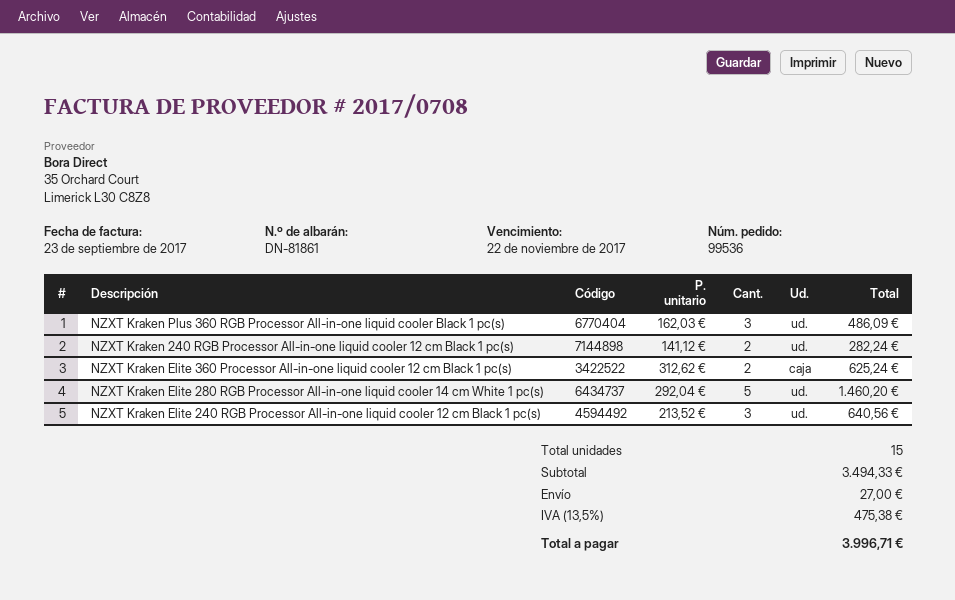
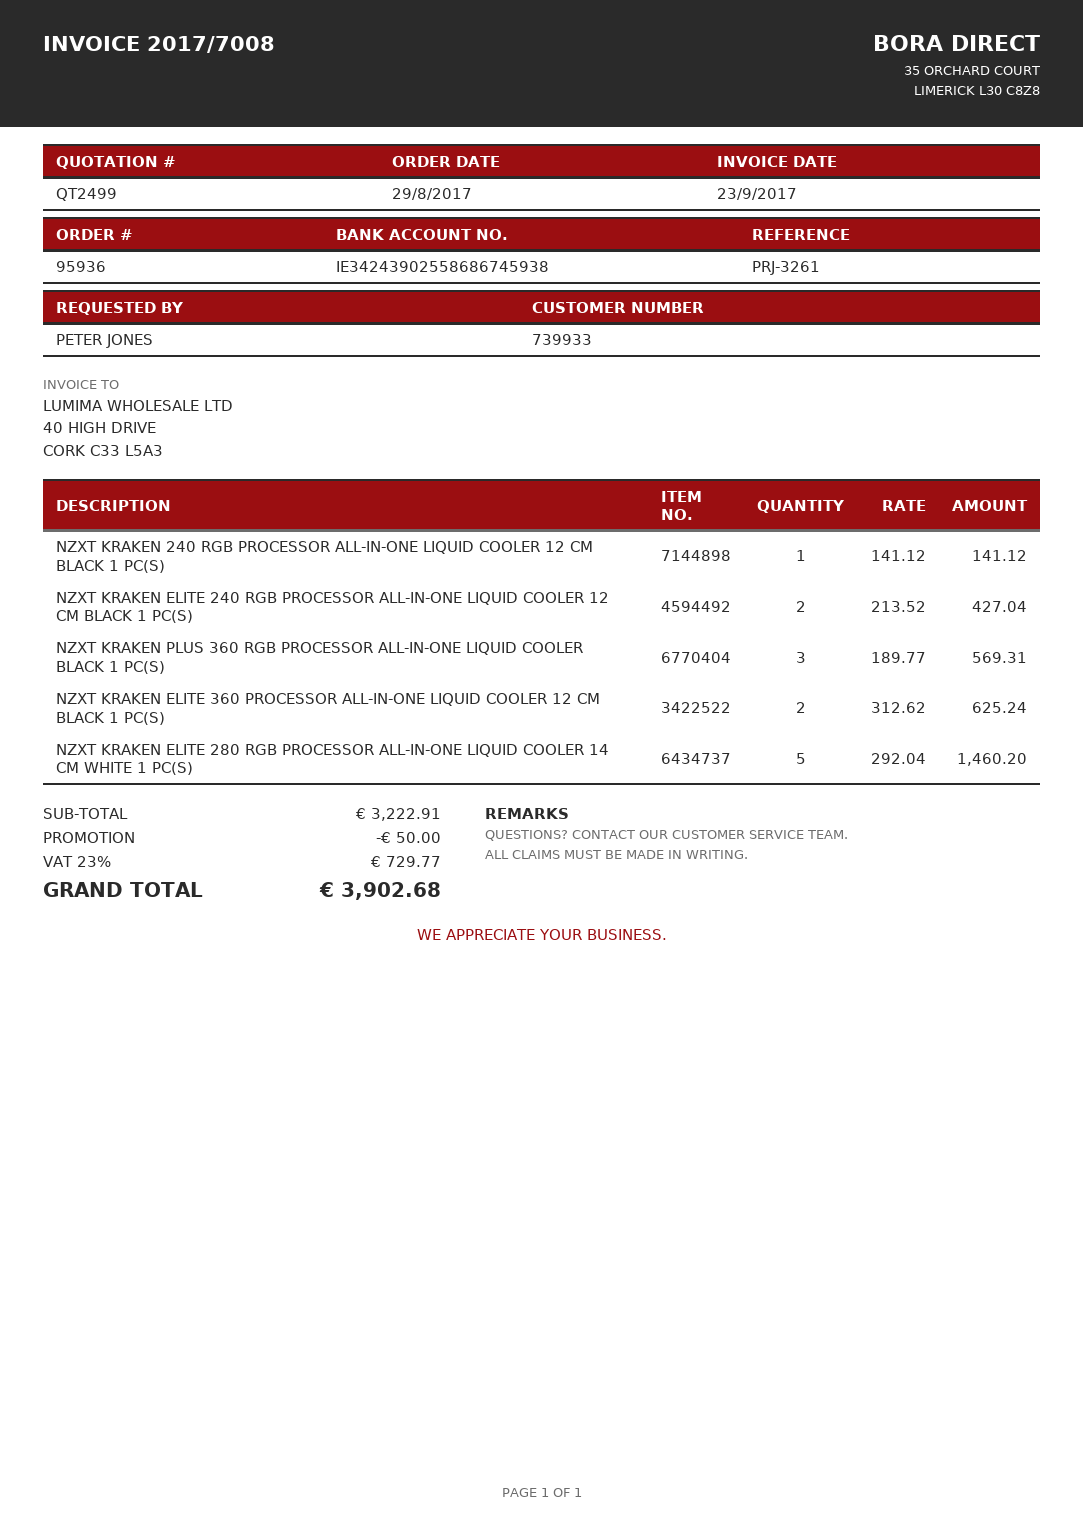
order number: 99536 -> 95936
invoice number: 2017/0708 -> 2017/7008
NZXT Kraken Plus 360 RGB Processor All-in-one liquid cooler Black 1 pc(s): 3 x 162.03 = 486.09 -> 3 x 189.77 = 569.31
NZXT Kraken 240 RGB Processor All-in-one liquid cooler 12 cm Black 1 pc(s): 2 x 141.12 = 282.24 -> 1 x 141.12 = 141.12
NZXT Kraken Elite 240 RGB Processor All-in-one liquid cooler 12 cm Black 1 pc(s): 3 x 213.52 = 640.56 -> 2 x 213.52 = 427.04
subtotal: 3494.33 -> 3222.91
discount: none -> 50.00
shipping: 27.00 -> none
tax: 13.5% = 475.38 -> 23% = 729.77
total: 3996.71 -> 3902.68

